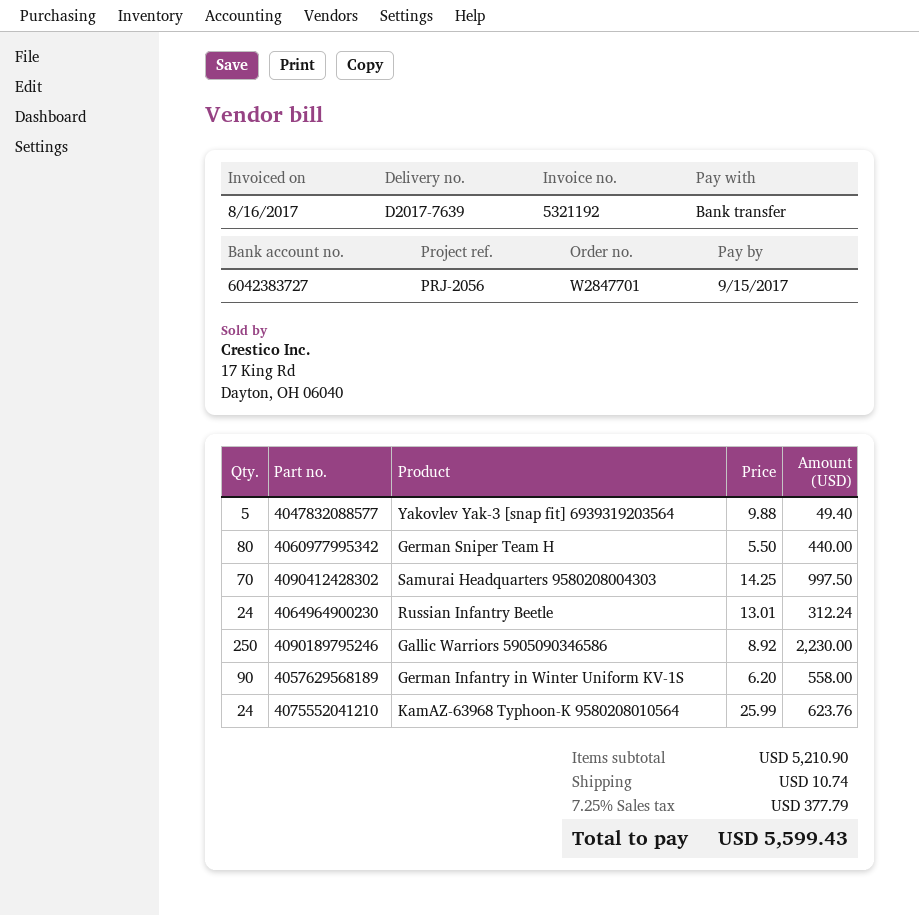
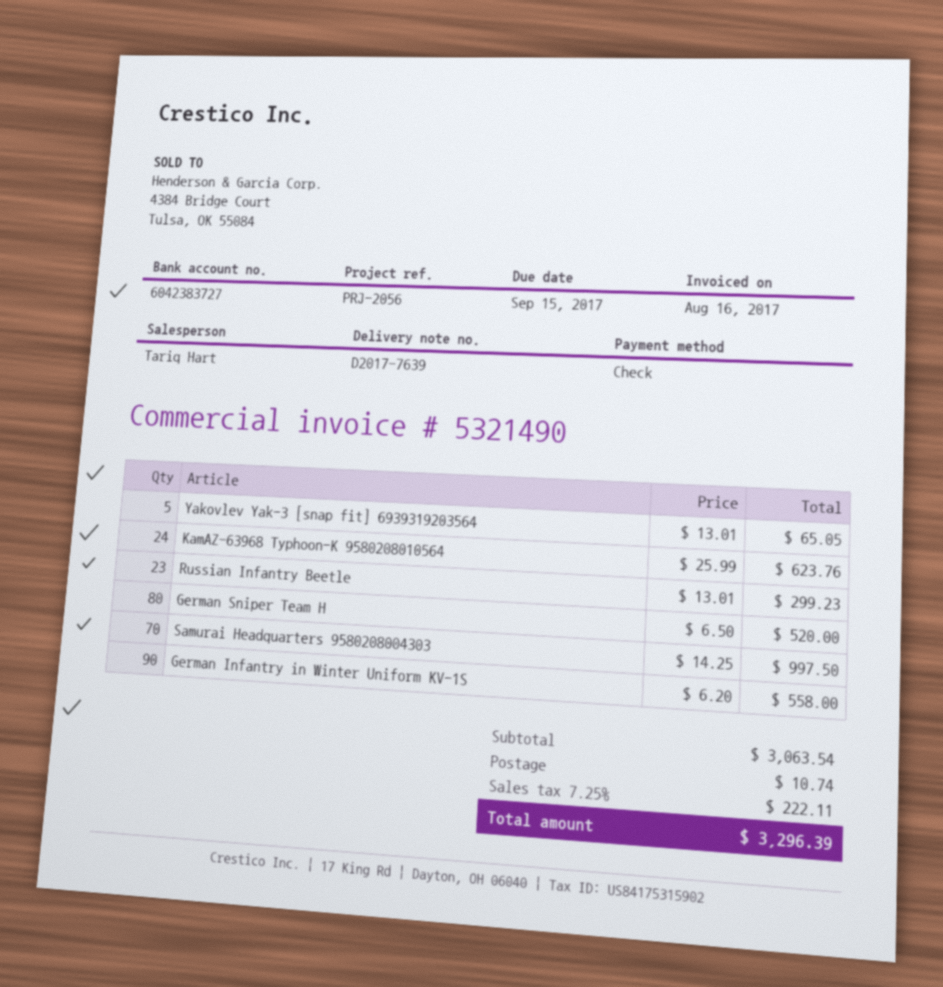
invoice number: 5321192 -> 5321490
payment method: bank transfer -> cheque
Yakovlev Yak-3 [snap fit] 6939319203564: 5 x 9.88 = 49.40 -> 5 x 13.01 = 65.05
German Sniper Team H: 80 x 5.50 = 440.00 -> 80 x 6.50 = 520.00
Russian Infantry Beetle: 24 x 13.01 = 312.24 -> 23 x 13.01 = 299.23
Gallic Warriors 5905090346586: 250 x 8.92 = 2230.00 -> none
subtotal: 5210.90 -> 3063.54
tax: 7.25% = 377.79 -> 7.25% = 222.11
total: 5599.43 -> 3296.39

